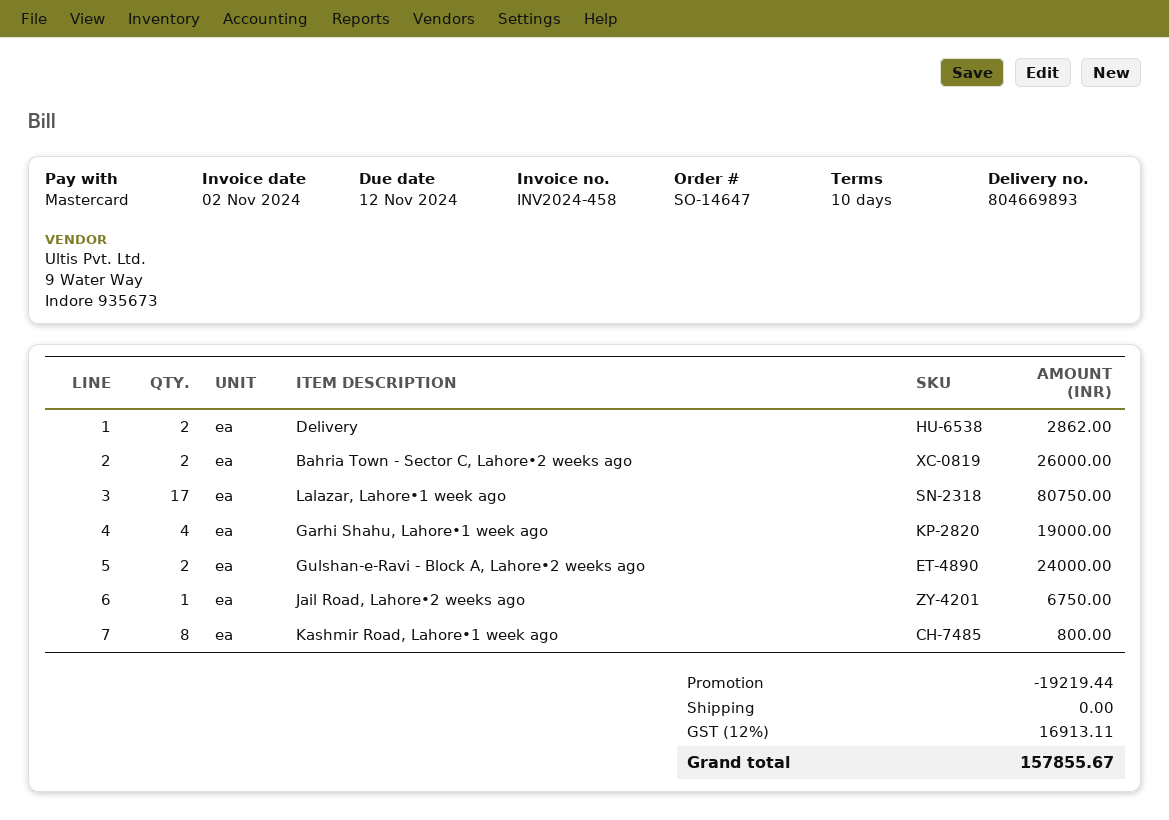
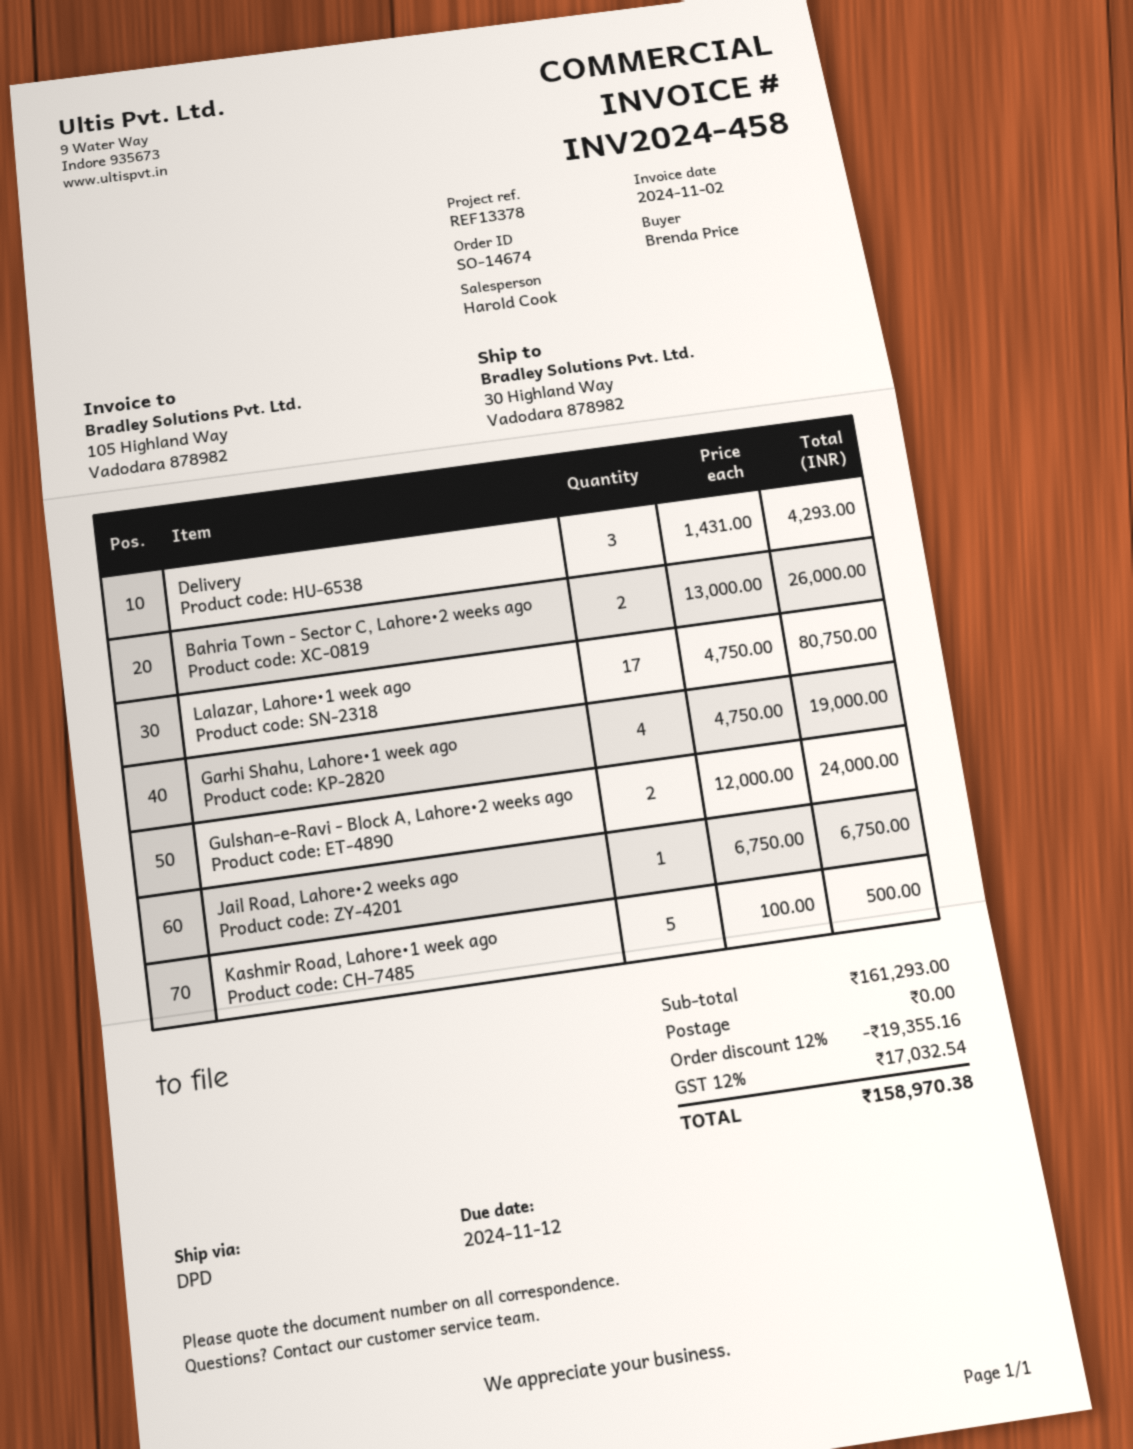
order number: SO-14647 -> SO-14674
Delivery: 2 for 2862.00 -> 3 for 4293.00
Kashmir Road, Lahore•1 week ago: 8 for 800.00 -> 5 for 500.00
discount: 19219.44 -> 19355.16
tax: 12% = 16913.11 -> 12% = 17032.54
total: 157855.67 -> 158970.38

